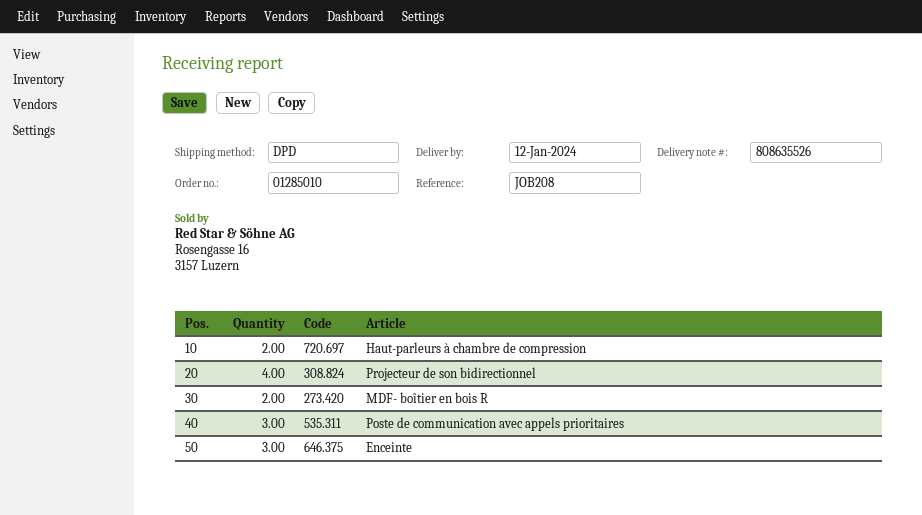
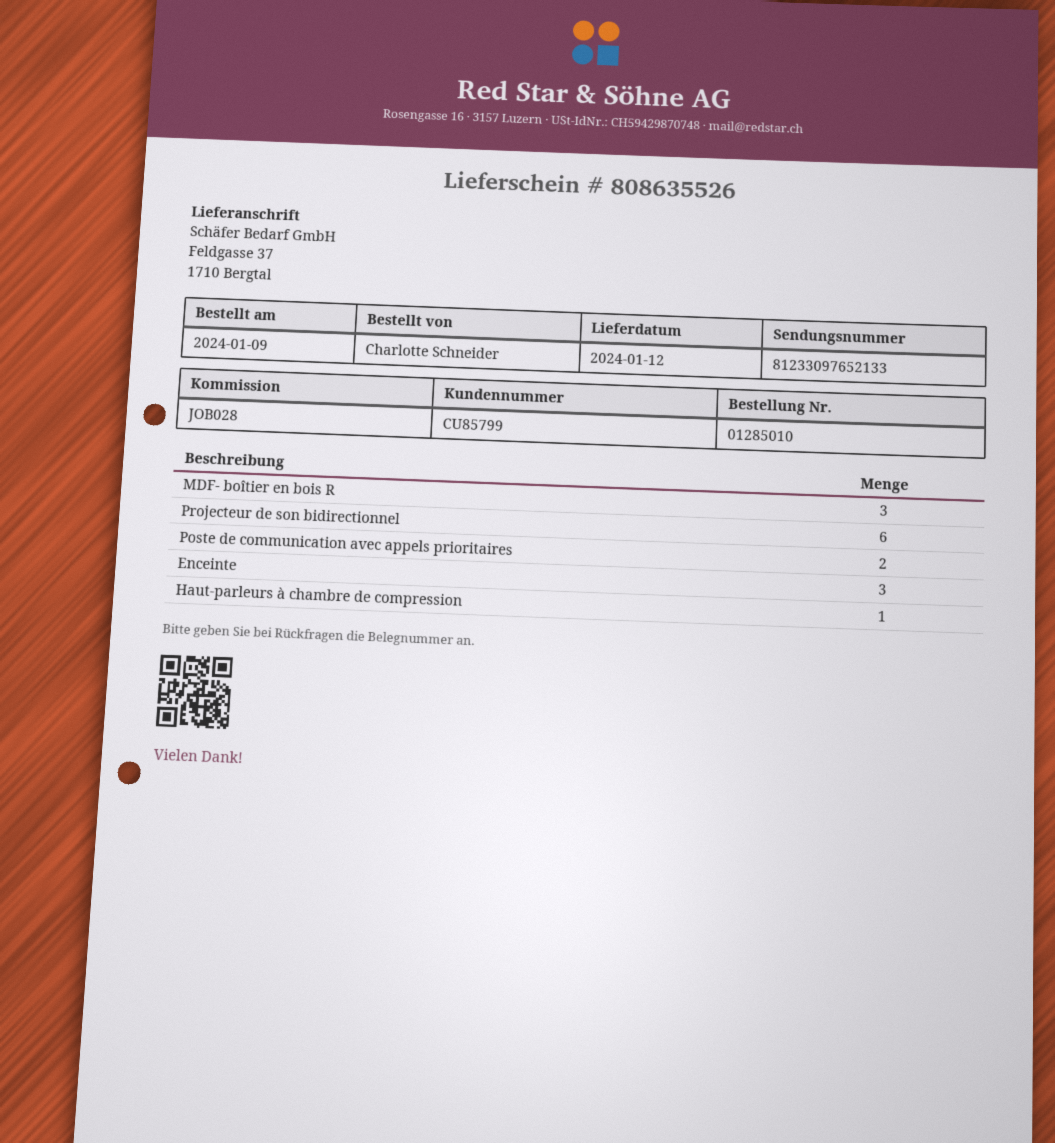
reference: JOB208 -> JOB028
Haut-parleurs à chambre de compression: 2 -> 1
Projecteur de son bidirectionnel: 4 -> 6
MDF- boîtier en bois R: 2 -> 3
Poste de communication avec appels prioritaires: 3 -> 2

